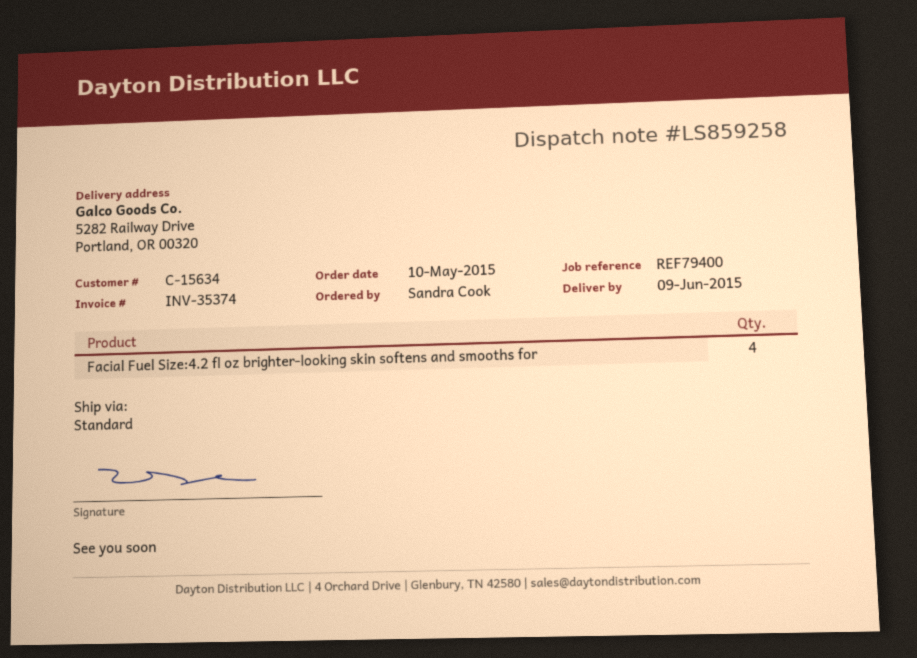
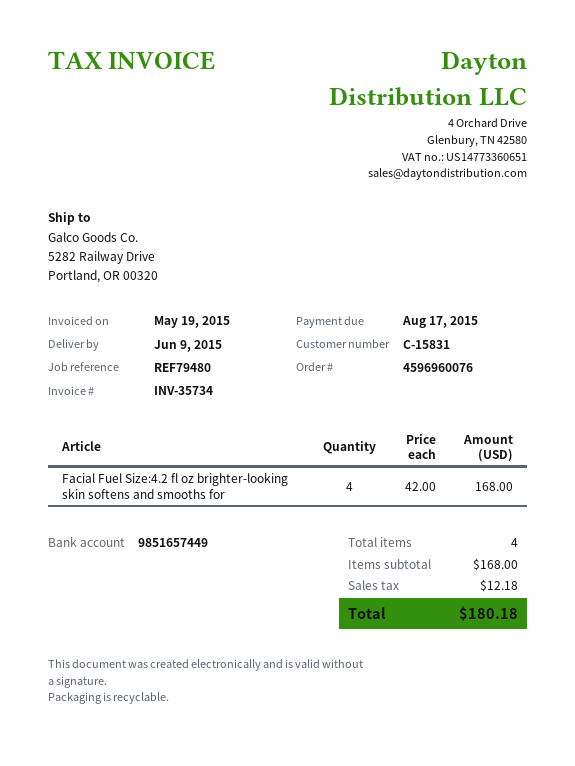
invoice number: INV-35374 -> INV-35734
customer number: C-15634 -> C-15831
reference: REF79400 -> REF79480

